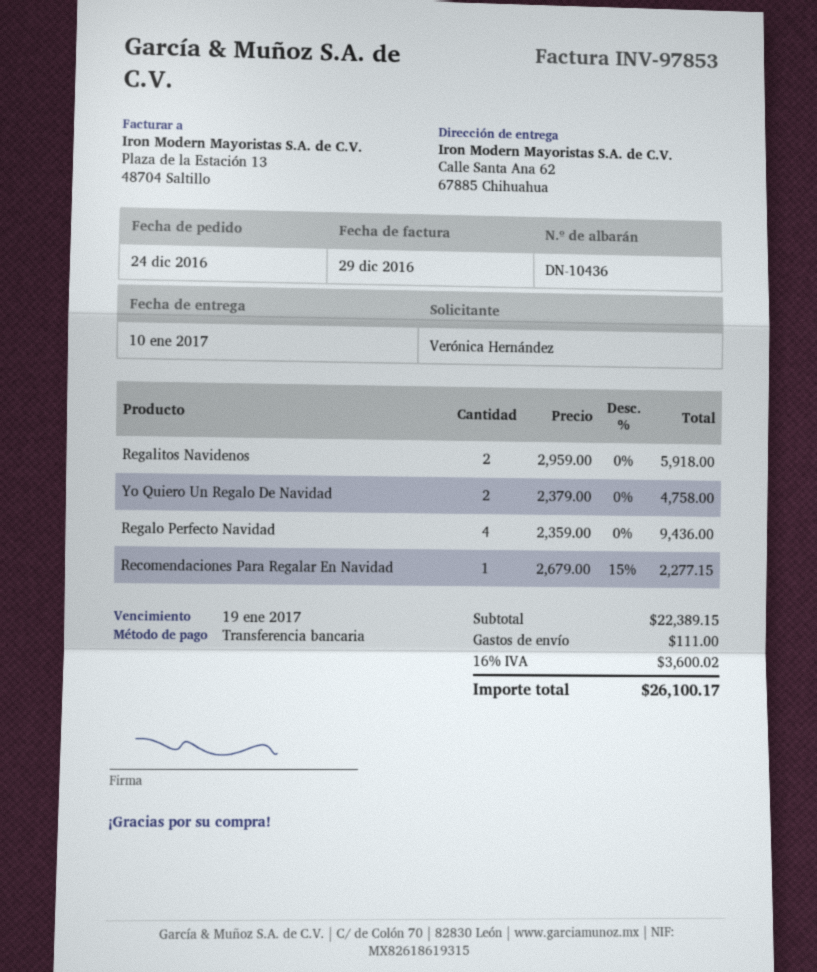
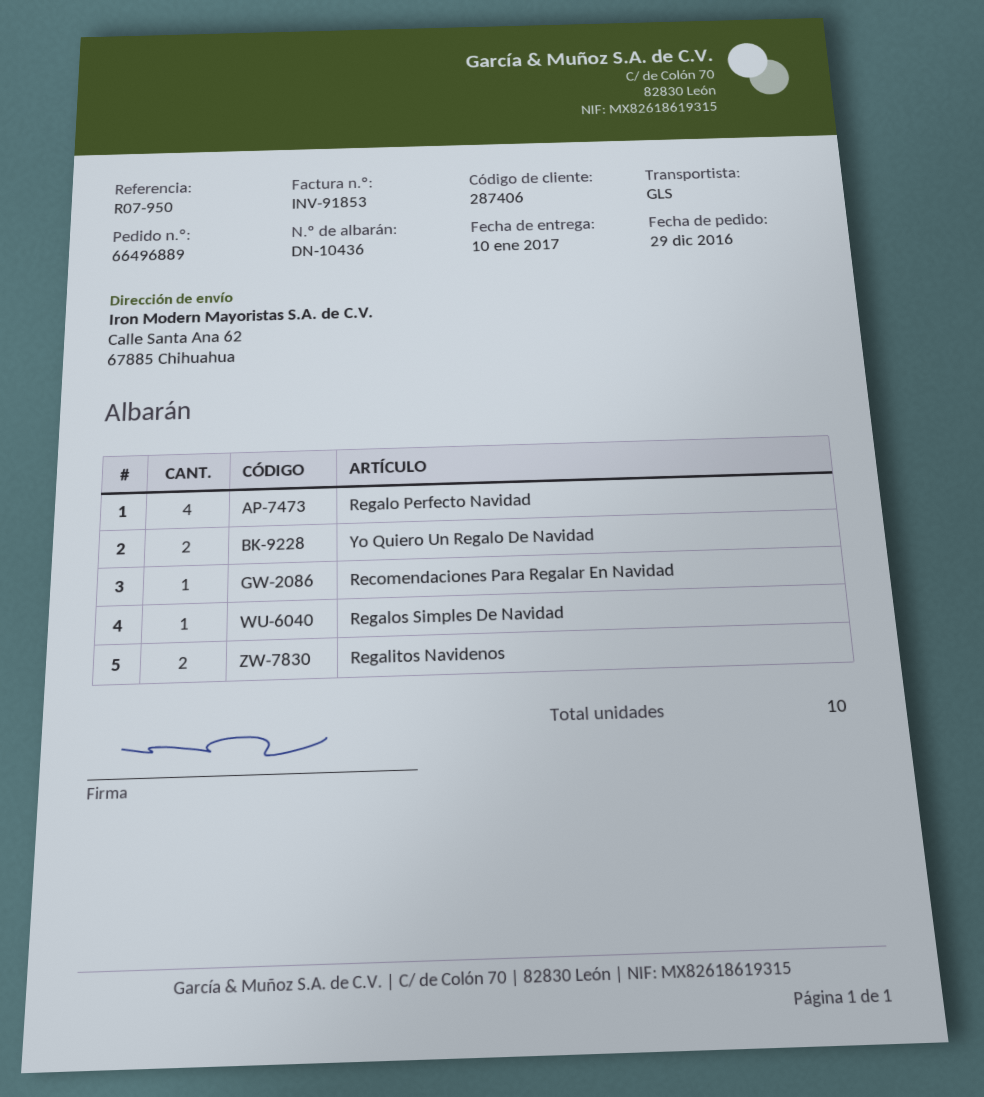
order date: 2016-12-24 -> 2016-12-29
invoice number: INV-97853 -> INV-91853
Regalos Simples De Navidad: none -> 1

